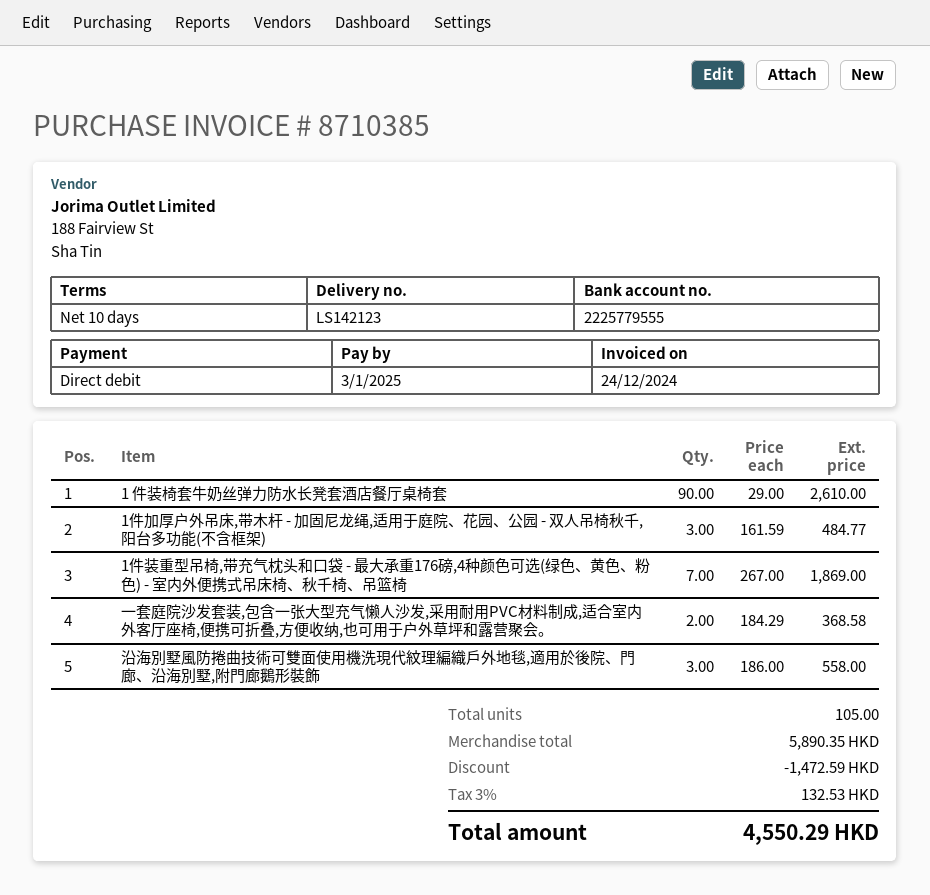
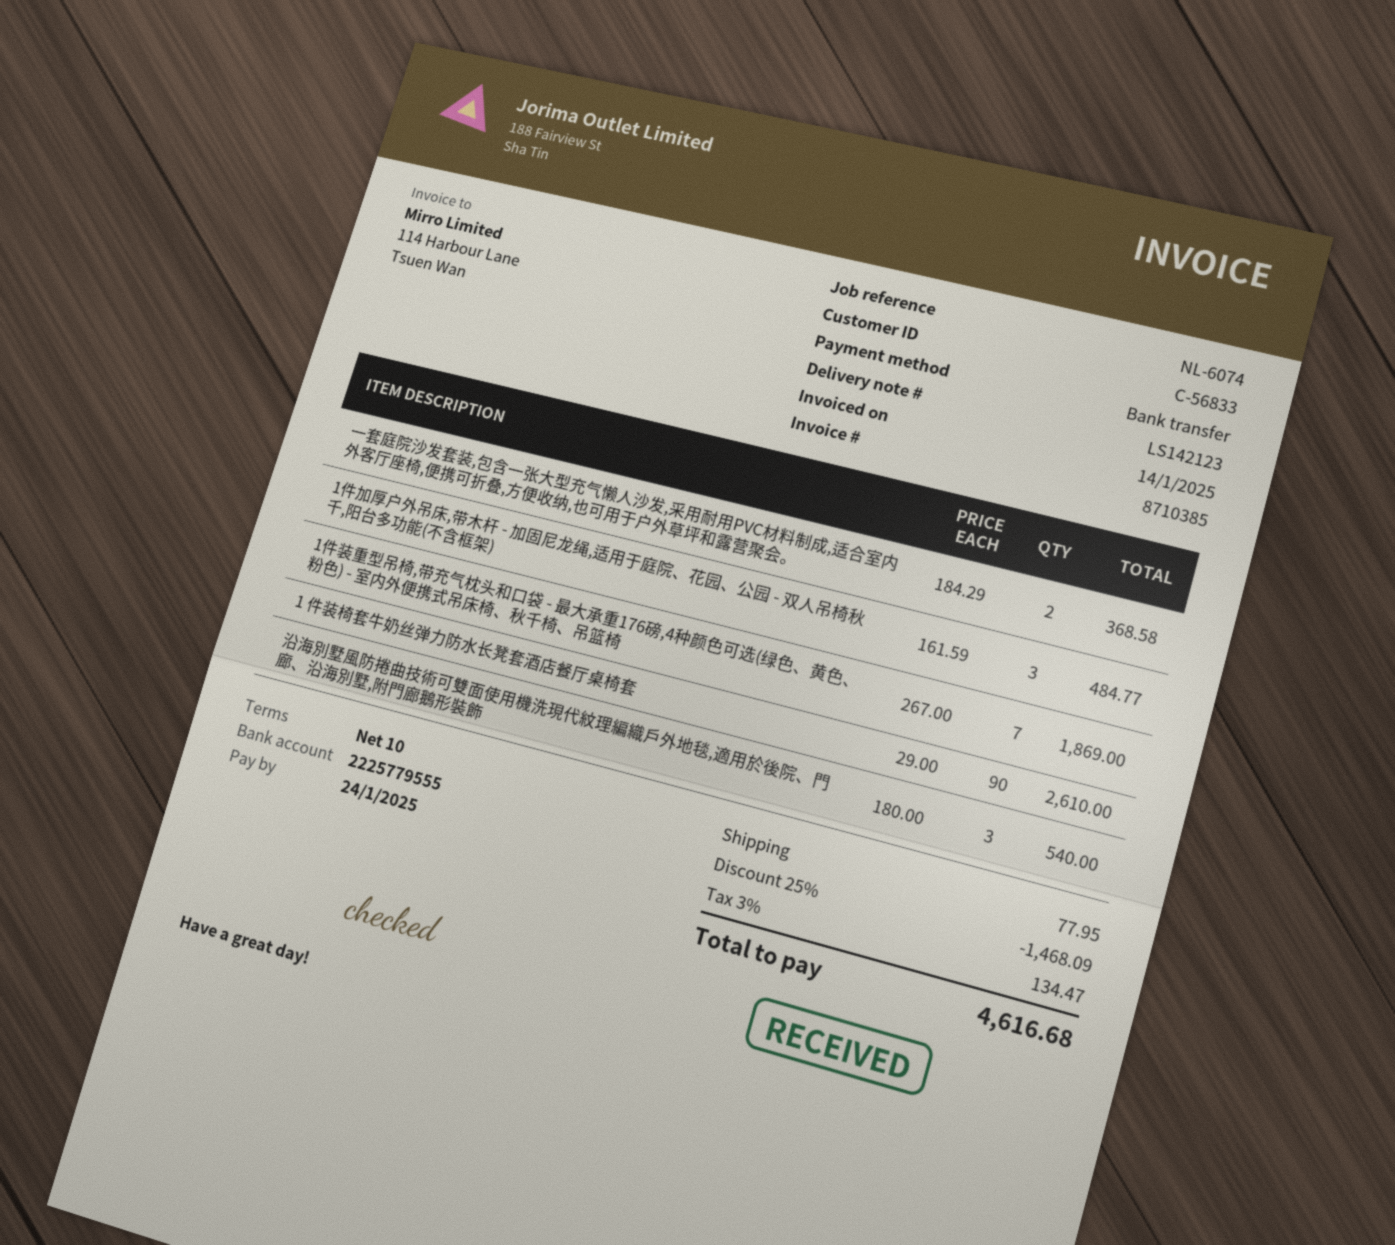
invoice date: 2024-12-24 -> 2025-01-14
due date: 2025-01-03 -> 2025-01-24
payment method: direct debit -> bank transfer
沿海別墅風防捲曲技術可雙面使用機洗現代紋理編織戶外地毯,適用於後院、門廊、沿海別墅,附門廊鵝形裝飾: 3 x 186.00 = 558.00 -> 3 x 180.00 = 540.00
discount: 1472.59 -> 1468.09
shipping: none -> 77.95
tax: 3% = 132.53 -> 3% = 134.47
total: 4550.29 -> 4616.68

